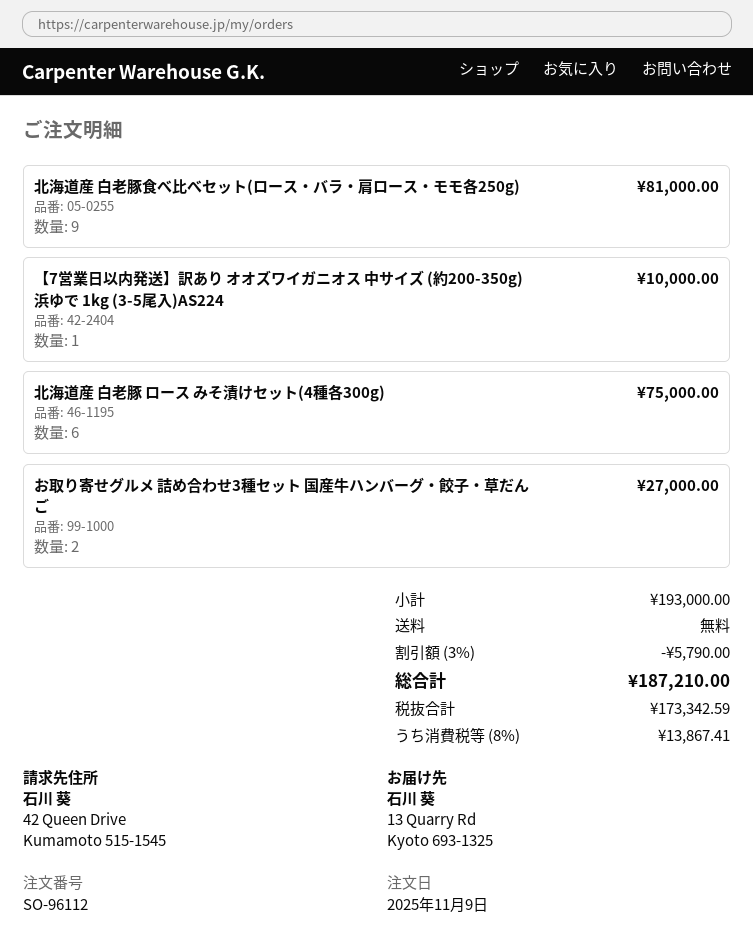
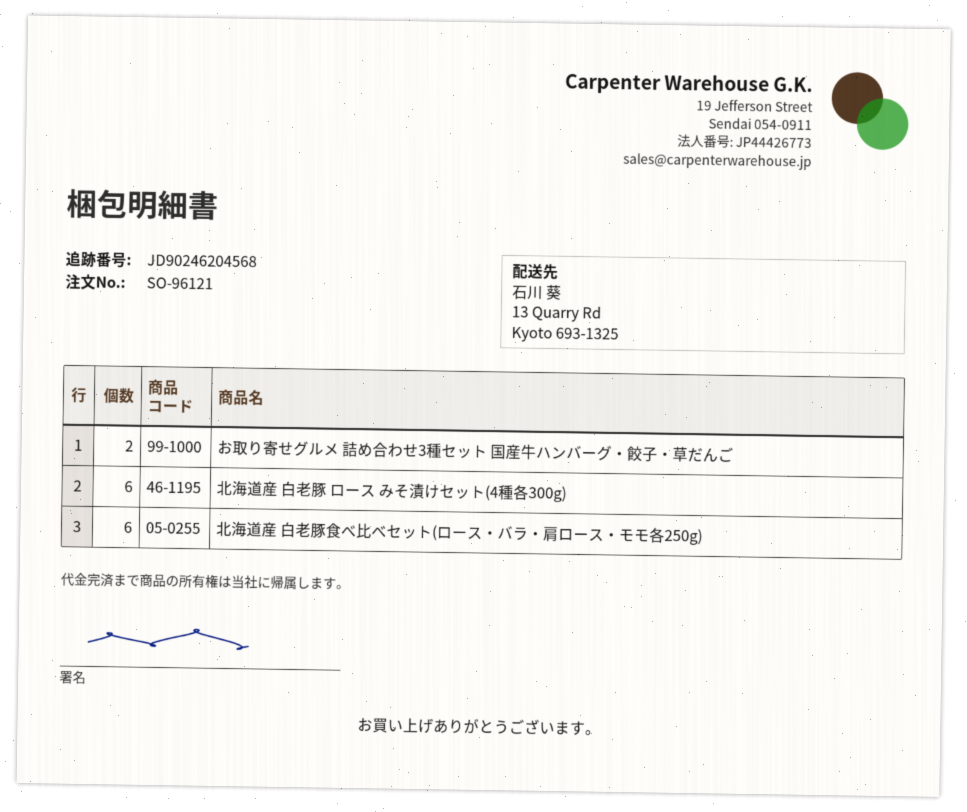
order number: SO-96112 -> SO-96121
北海道産 白老豚食べ比べセット(ロース・バラ・肩ロース・モモ各250g): 9 -> 6
【7営業日以内発送】訳あり オオズワイガニオス 中サイズ (約200-350g) 浜ゆで 1kg (3-5尾入)AS224: 1 -> none

